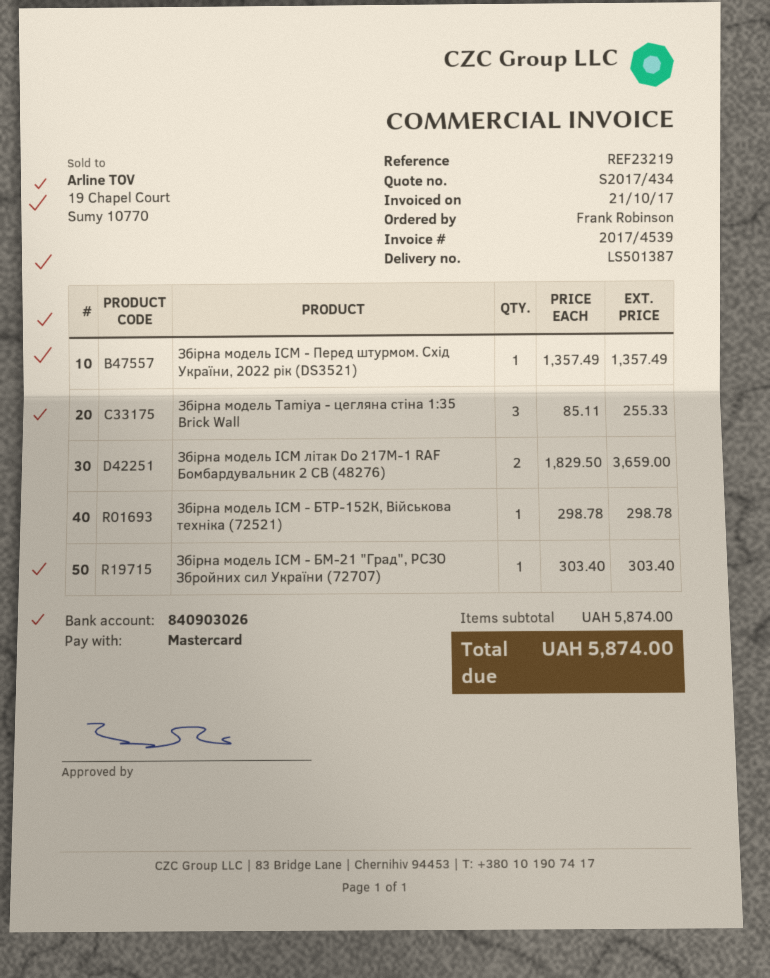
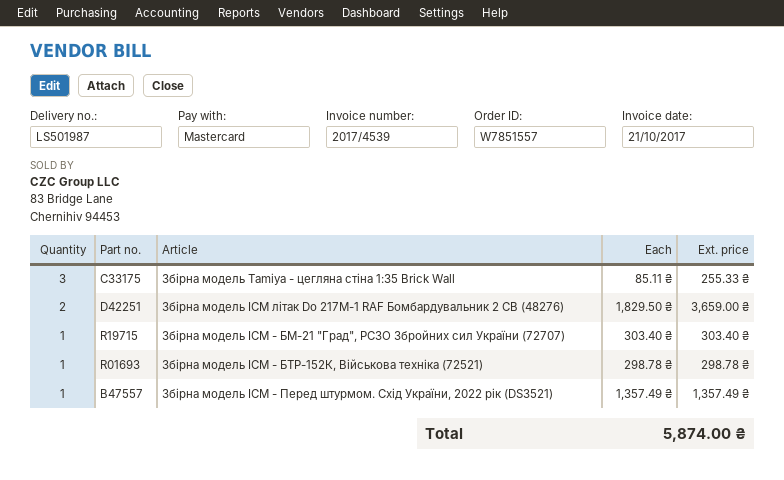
delivery note number: LS501387 -> LS501987

